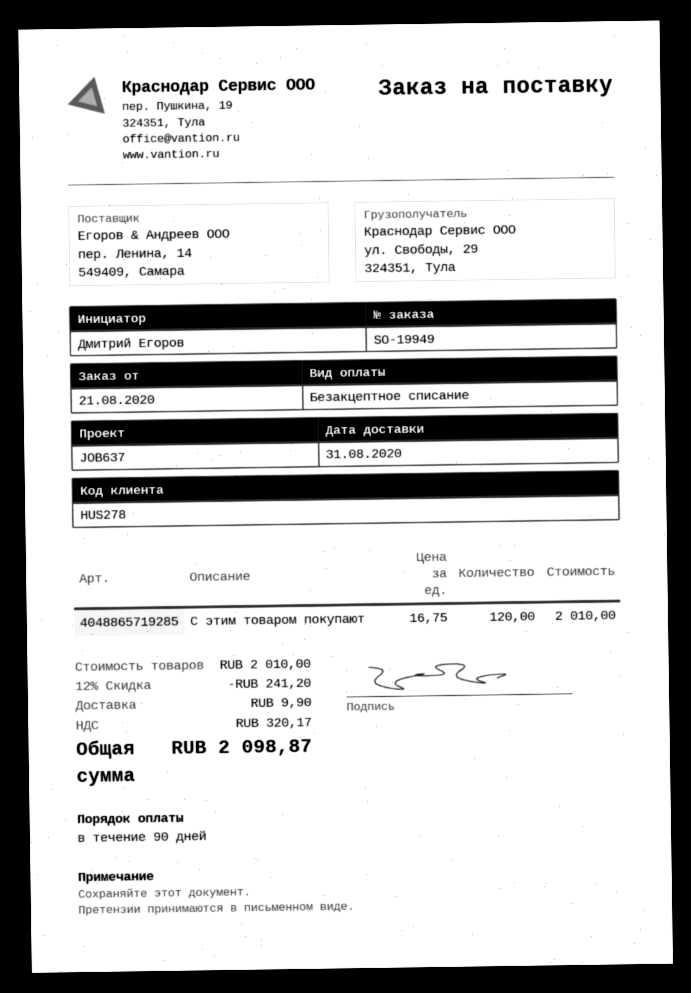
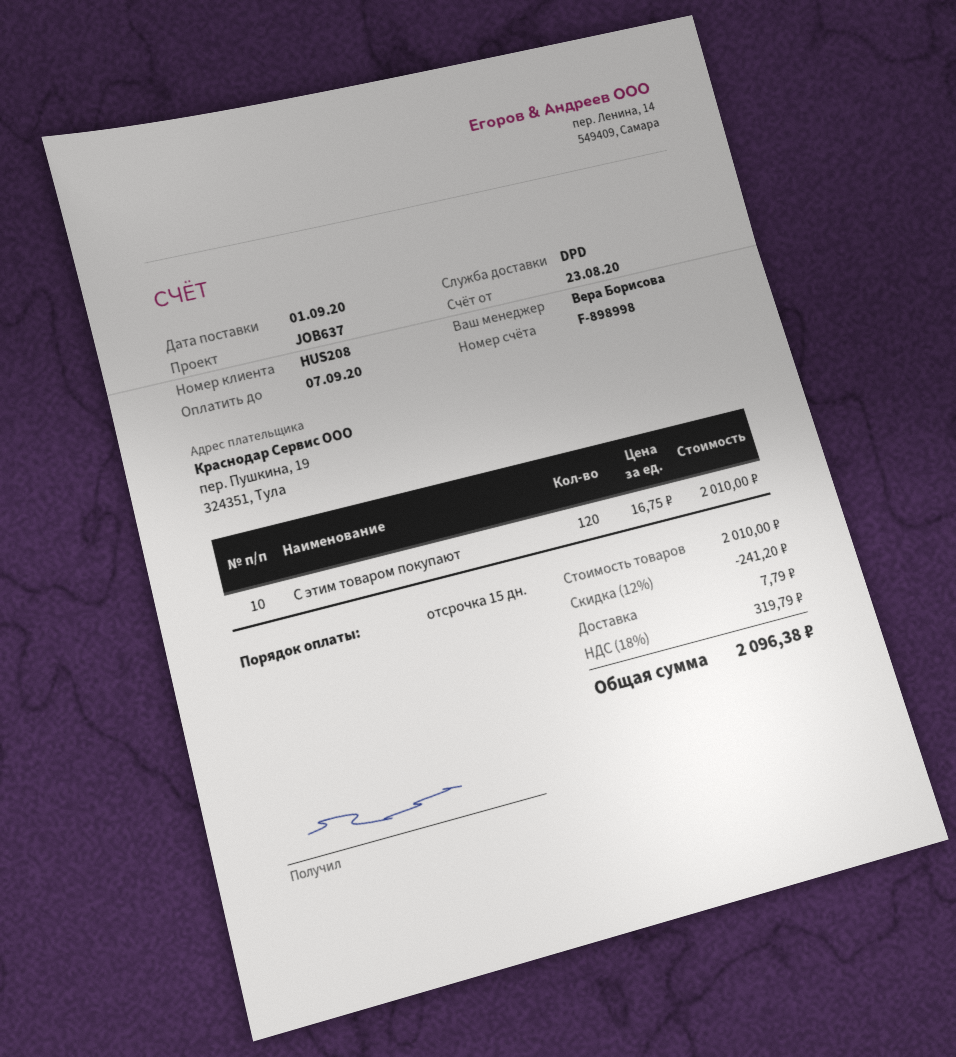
delivery date: 2020-08-31 -> 2020-09-01
payment terms: 90 days -> 15 days
customer number: HUS278 -> HUS208
shipping: 9.90 -> 7.79
tax: 320.17 -> 319.79
total: 2098.87 -> 2096.38

